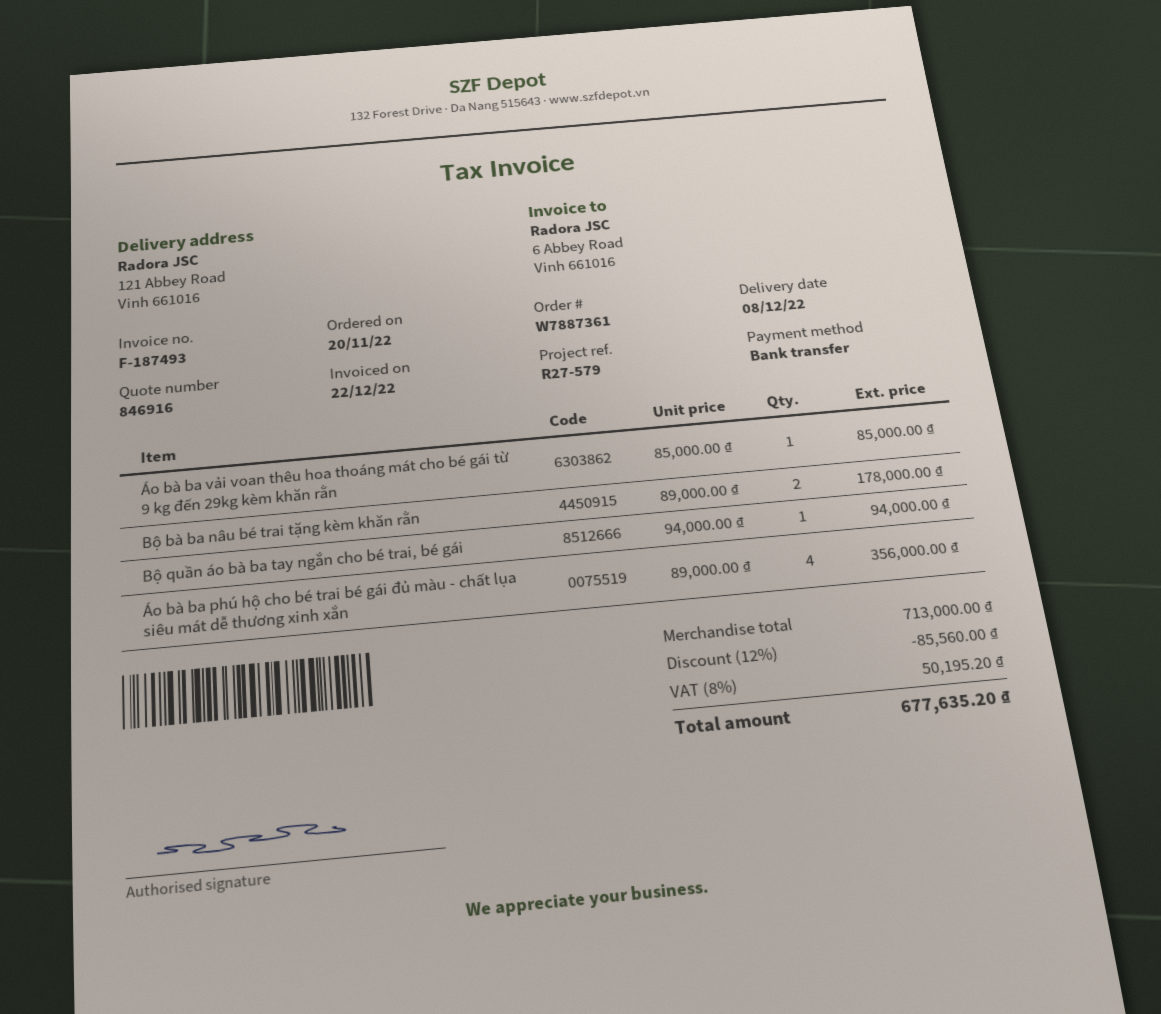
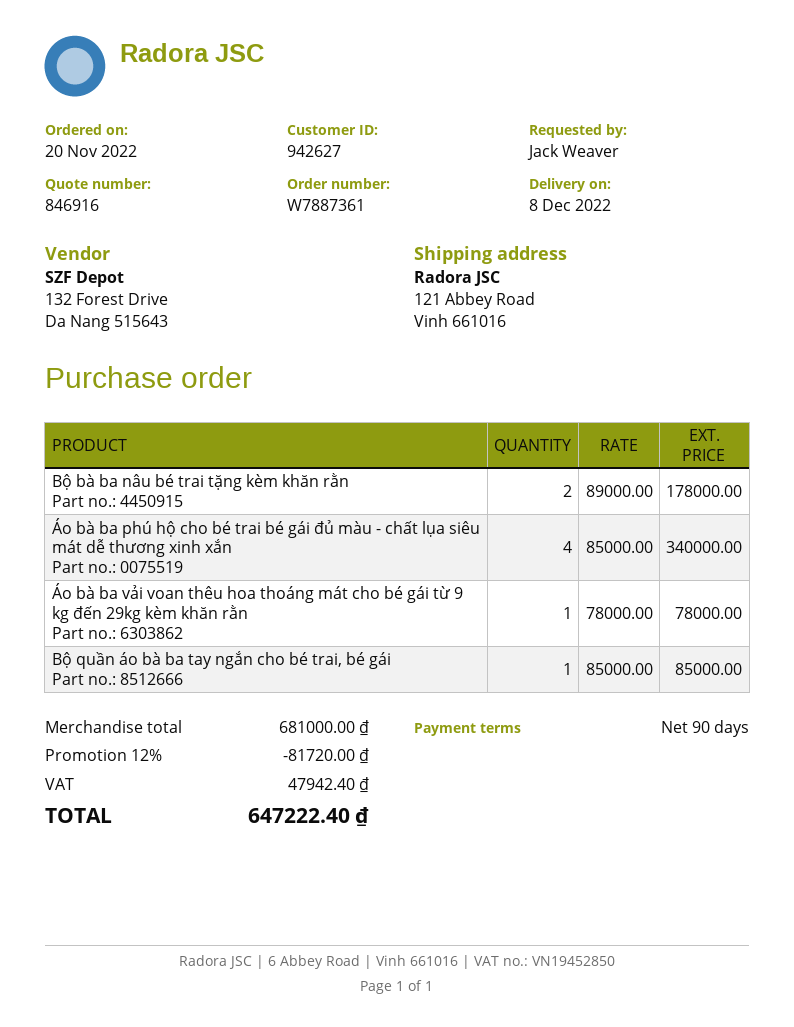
Áo bà ba vải voan thêu hoa thoáng mát cho bé gái từ 9 kg đến 29kg kèm khăn rằn: 1 x 85000.00 = 85000.00 -> 1 x 78000.00 = 78000.00
Bộ quần áo bà ba tay ngắn cho bé trai, bé gái: 1 x 94000.00 = 94000.00 -> 1 x 85000.00 = 85000.00
Áo bà ba phú hộ cho bé trai bé gái đủ màu - chất lụa siêu mát dễ thương xinh xắn: 4 x 89000.00 = 356000.00 -> 4 x 85000.00 = 340000.00
subtotal: 713000.00 -> 681000.00
discount: 12% = 85560.00 -> 12% = 81720.00
tax: 50195.20 -> 47942.40
total: 677635.20 -> 647222.40

